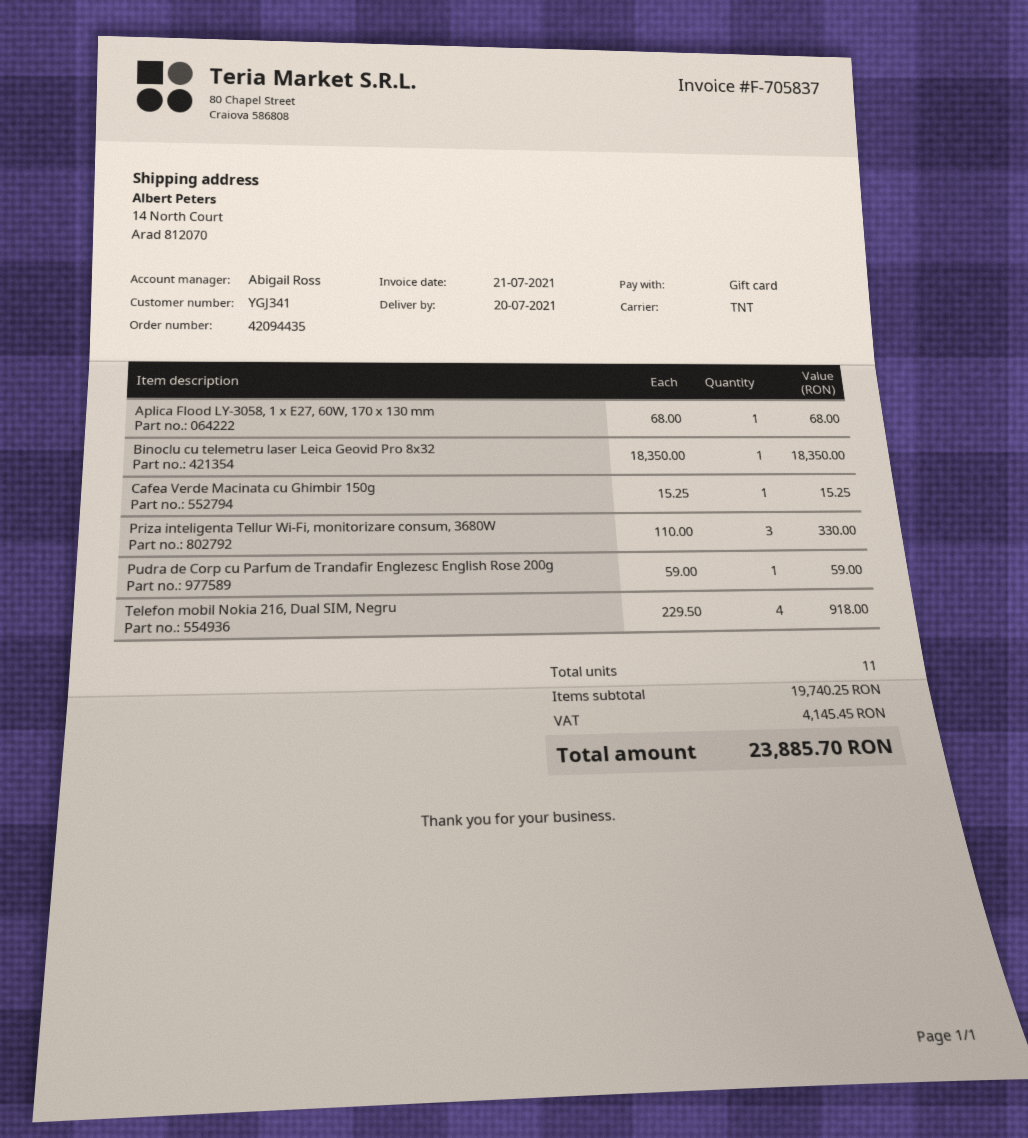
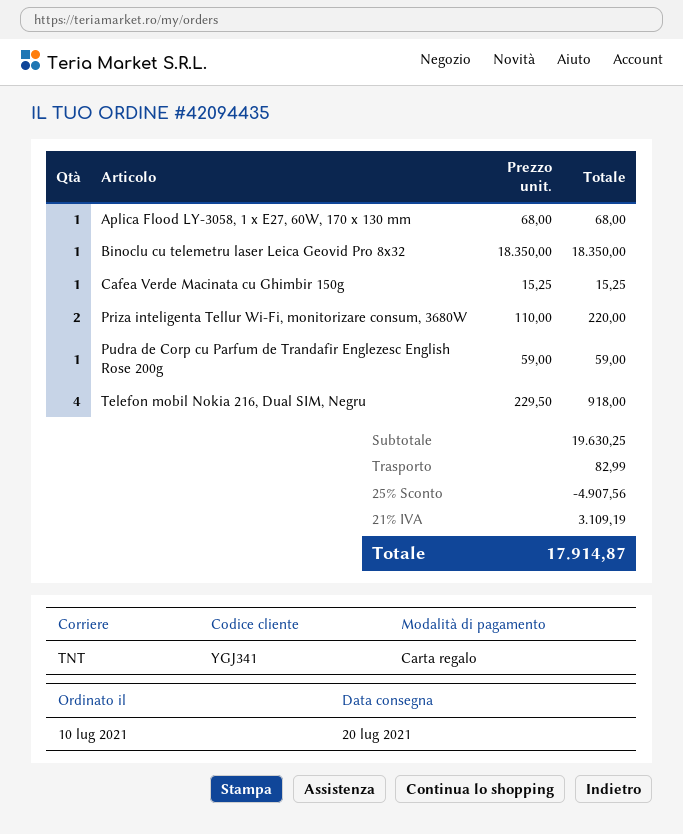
Priza inteligenta Tellur Wi-Fi, monitorizare consum, 3680W: 3 x 110.00 = 330.00 -> 2 x 110.00 = 220.00
subtotal: 19740.25 -> 19630.25
discount: none -> 25% = 4907.56
shipping: none -> 82.99
tax: 4145.45 -> 3109.19
total: 23885.70 -> 17914.87

